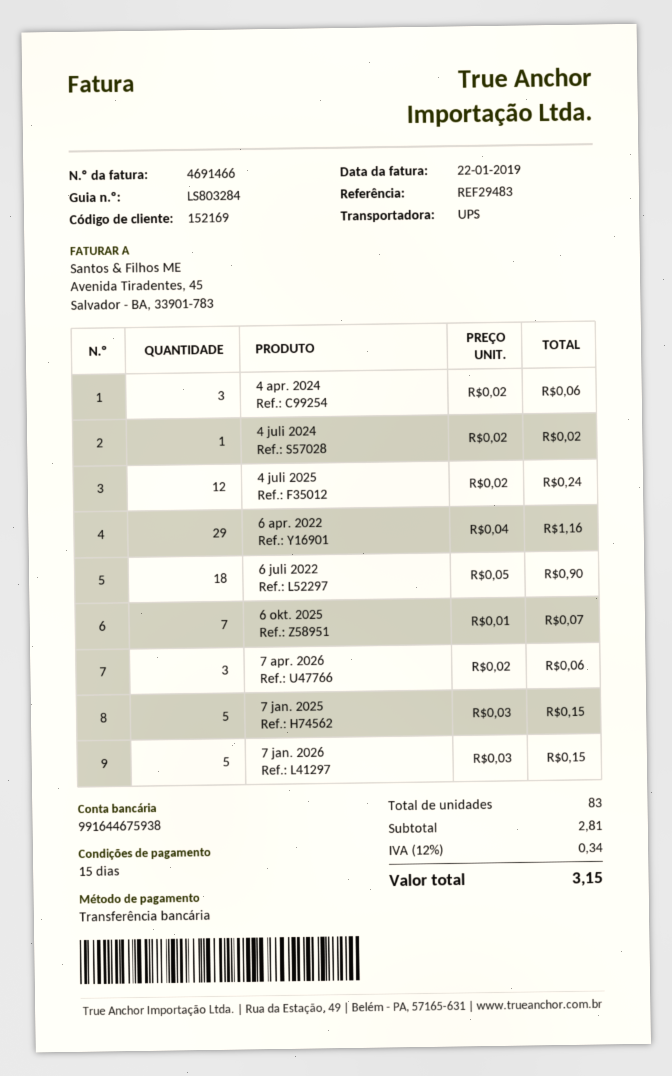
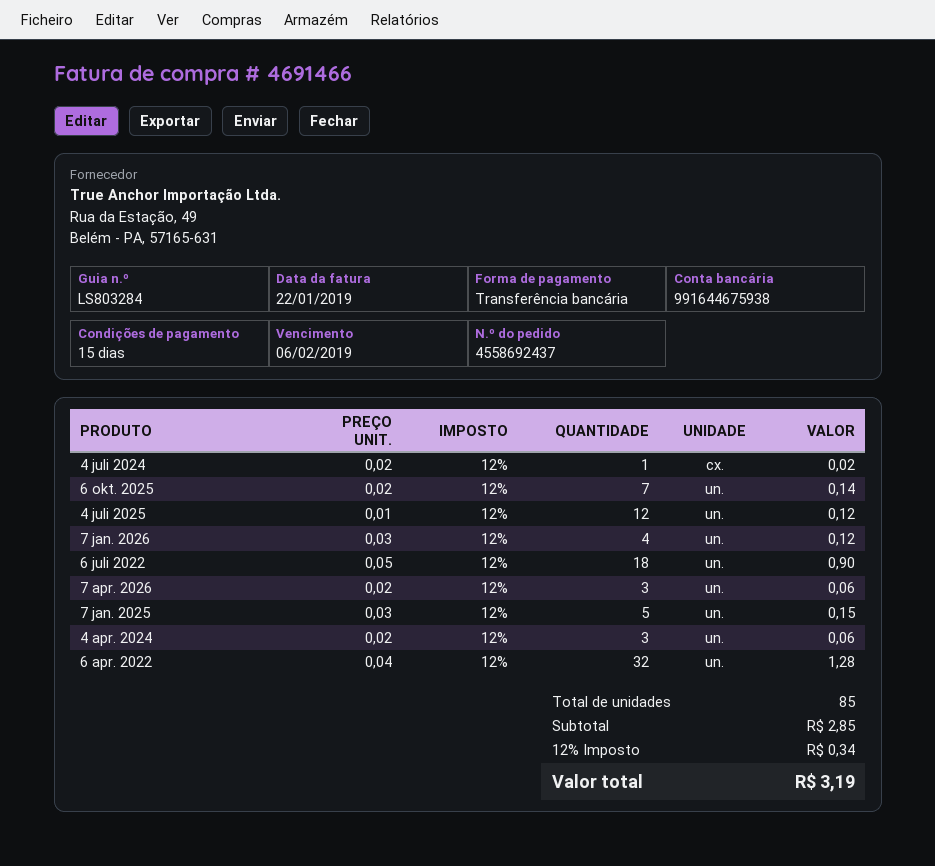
4 juli 2025: 12 x 0.02 = 0.24 -> 12 x 0.01 = 0.12
6 apr. 2022: 29 x 0.04 = 1.16 -> 32 x 0.04 = 1.28
6 okt. 2025: 7 x 0.01 = 0.07 -> 7 x 0.02 = 0.14
7 jan. 2026: 5 x 0.03 = 0.15 -> 4 x 0.03 = 0.12
total quantity: 83 -> 85
subtotal: 2.81 -> 2.85
total: 3.15 -> 3.19

